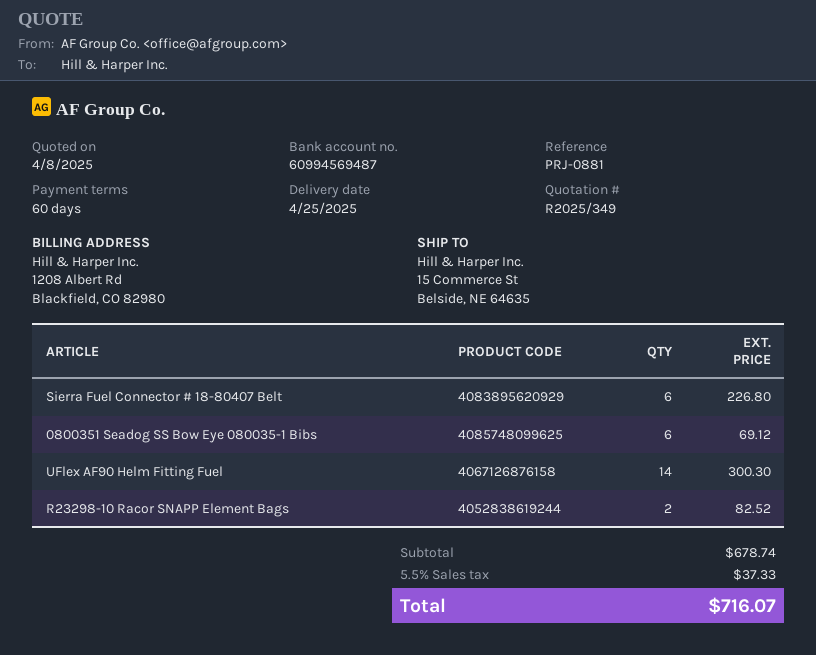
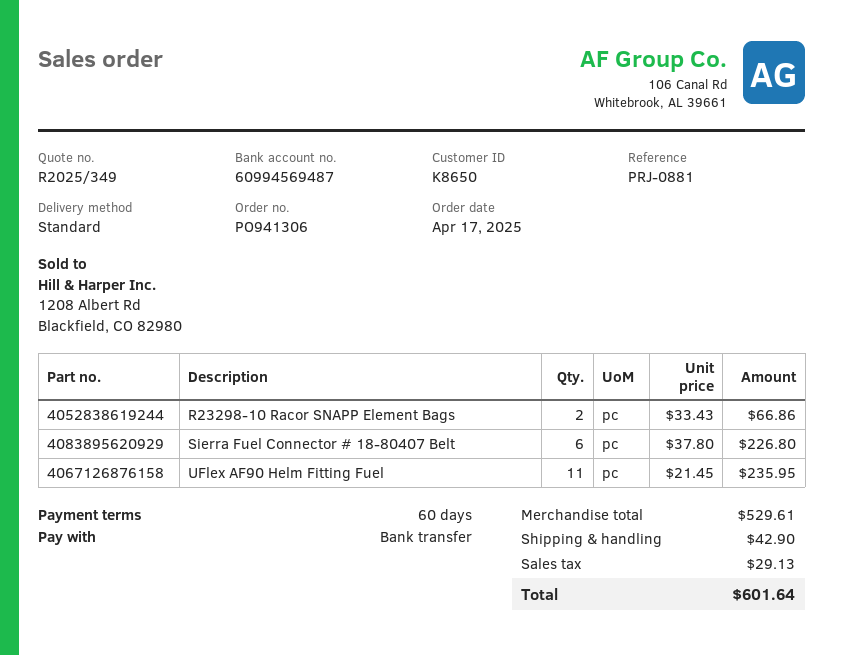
0800351 Seadog SS Bow Eye 080035-1 Bibs: 6 for 69.12 -> none
UFlex AF90 Helm Fitting Fuel: 14 for 300.30 -> 11 for 235.95
R23298-10 Racor SNAPP Element Bags: 2 for 82.52 -> 2 for 66.86
subtotal: 678.74 -> 529.61
shipping: none -> 42.90
tax: 37.33 -> 29.13
total: 716.07 -> 601.64

